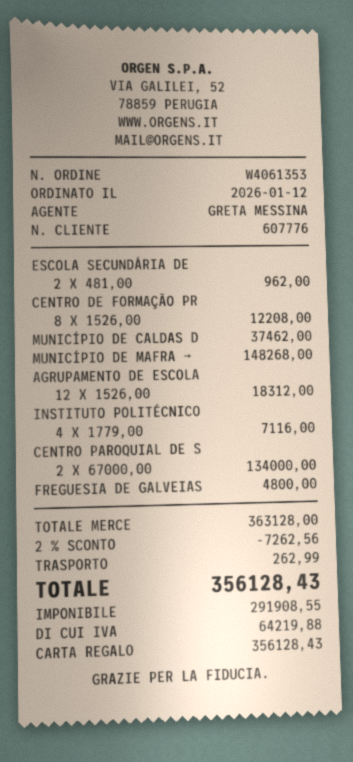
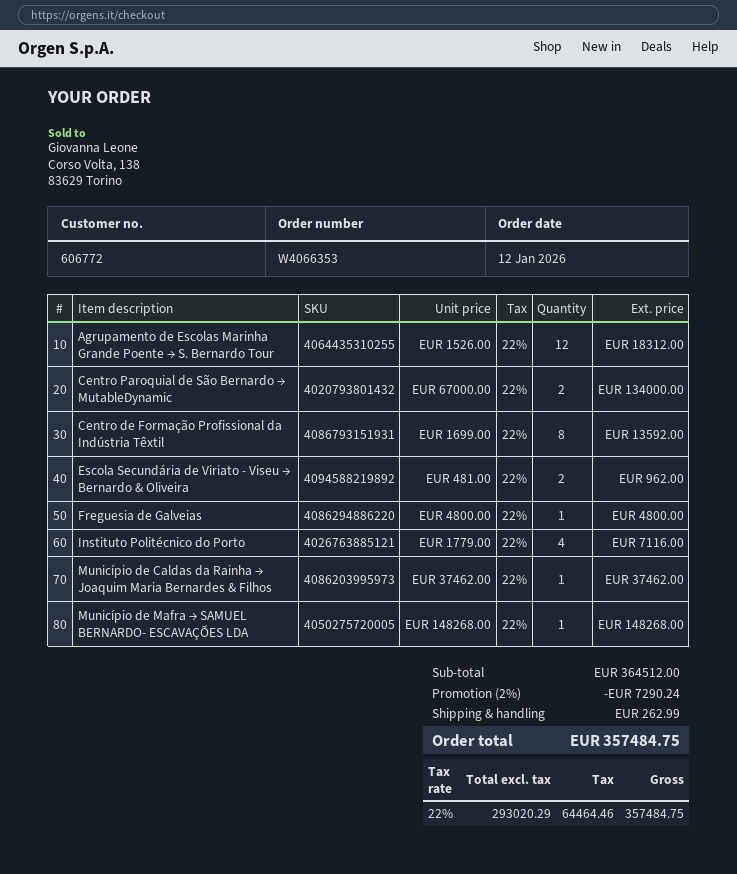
order number: W4061353 -> W4066353
customer number: 607776 -> 606772
CENTRO DE FORMAÇÃO PR: 8 x 1526.00 = 12208.00 -> 8 x 1699.00 = 13592.00
subtotal: 363128.00 -> 364512.00
discount: 2% = 7262.56 -> 2% = 7290.24
net: 291908.55 -> 293020.29
tax: 64219.88 -> 64464.46
total: 356128.43 -> 357484.75

